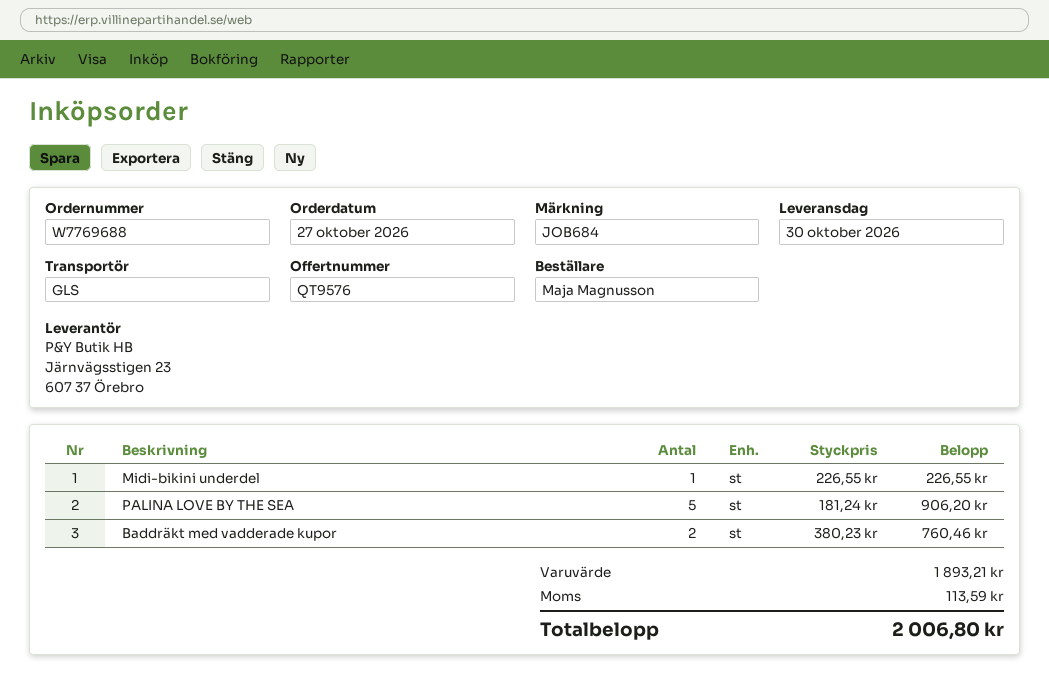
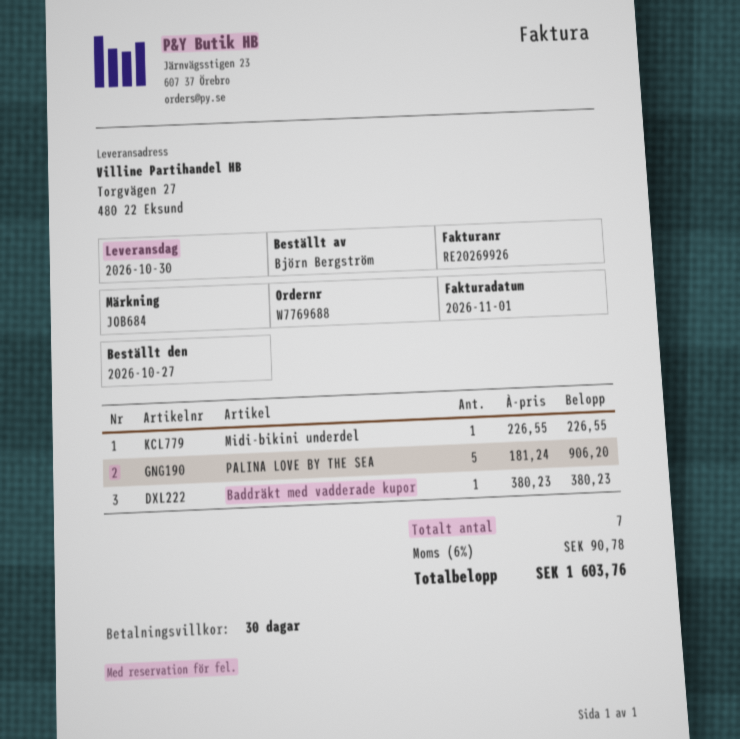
ordered by: Maja Magnusson -> Björn Bergström
Baddräkt med vadderade kupor: 2 x 380.23 = 760.46 -> 1 x 380.23 = 380.23
tax: 113.59 -> 90.78
total: 2006.80 -> 1603.76

